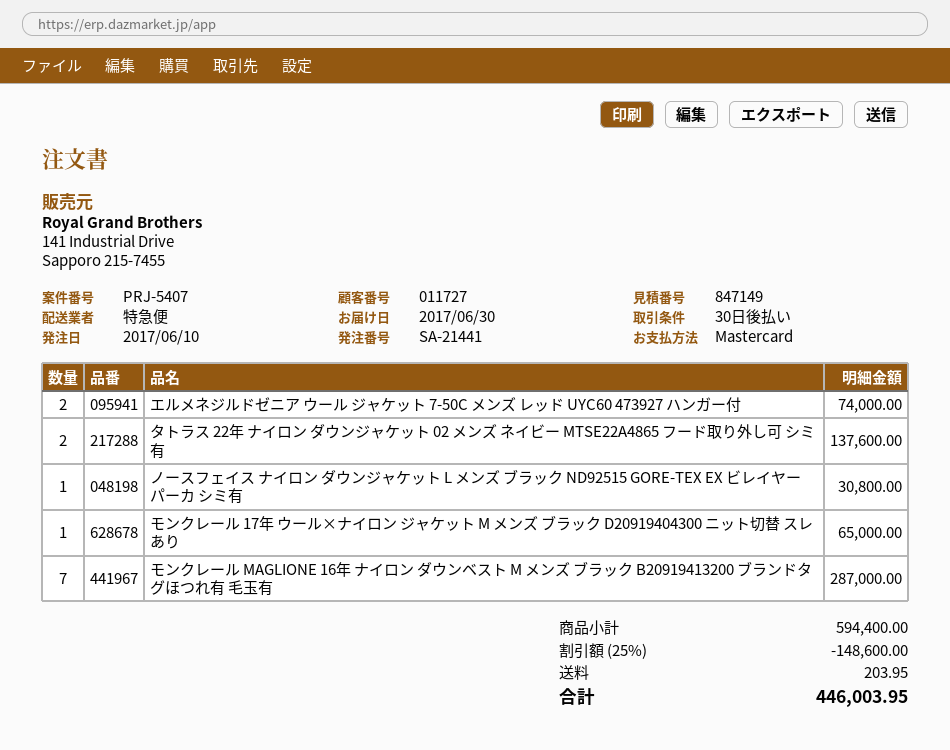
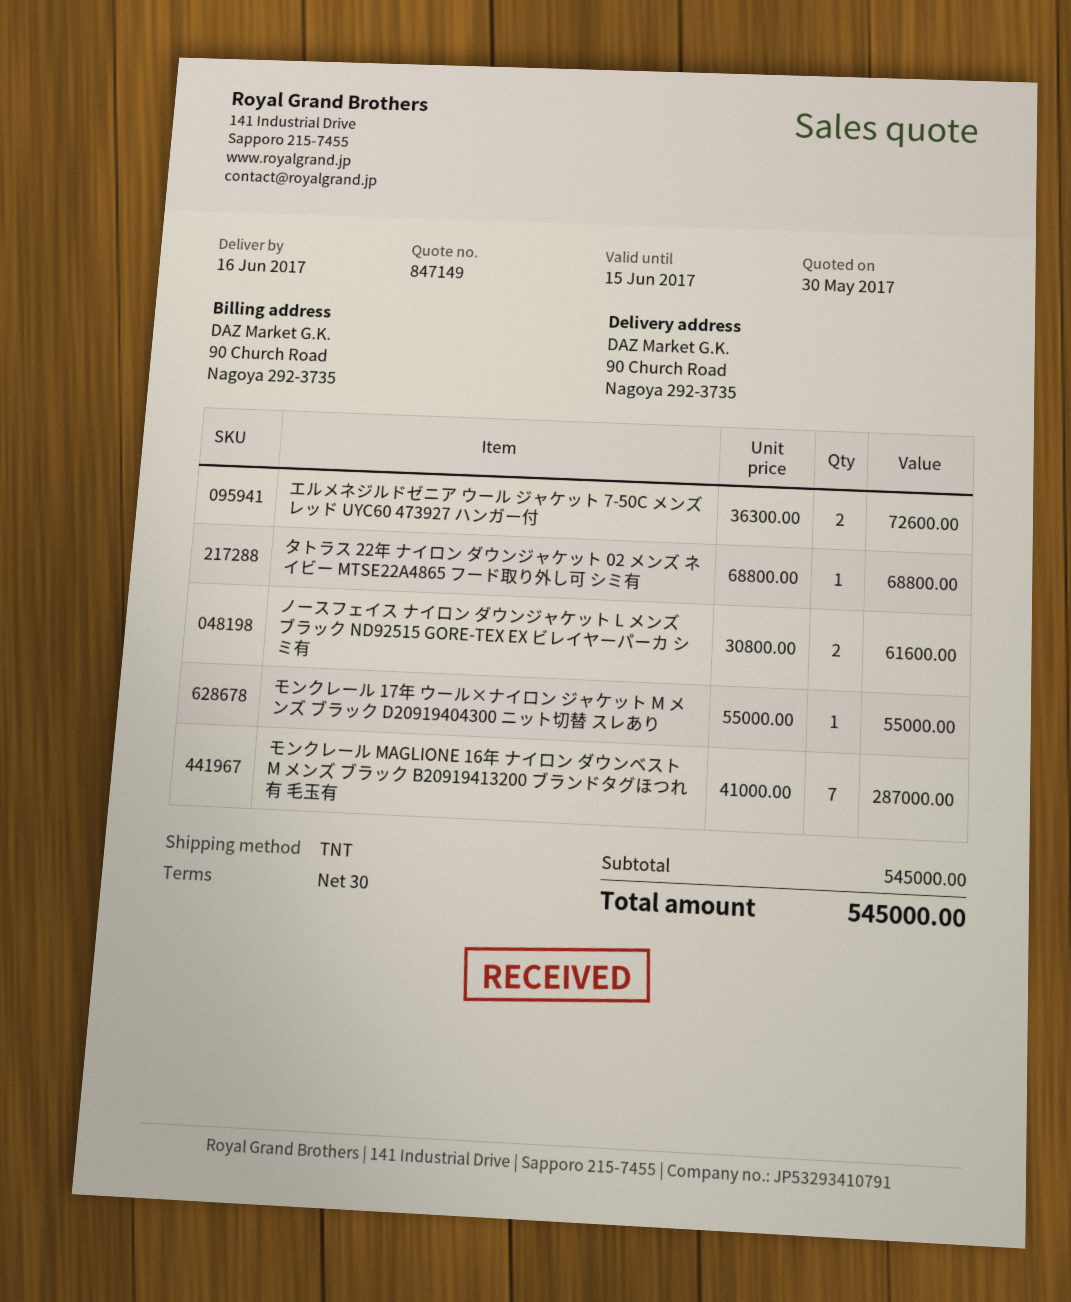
delivery date: 2017-06-30 -> 2017-06-16
shipping method: express -> TNT
エルメネジルドゼニア ウール ジャケット 7-50C メンズ レッド UYC60 473927 ハンガー付: 2 for 74000.00 -> 2 for 72600.00
タトラス 22年 ナイロン ダウンジャケット 02 メンズ ネイビー MTSE22A4865 フード取り外し可 シミ有: 2 for 137600.00 -> 1 for 68800.00
ノースフェイス ナイロン ダウンジャケット L メンズ ブラック ND92515 GORE-TEX EX ビレイヤーパーカ シミ有: 1 for 30800.00 -> 2 for 61600.00
モンクレール 17年 ウール×ナイロン ジャケット M メンズ ブラック D20919404300 ニット切替 スレあり: 1 for 65000.00 -> 1 for 55000.00
subtotal: 594400.00 -> 545000.00
discount: 25% = 148600.00 -> none
shipping: 203.95 -> none
total: 446003.95 -> 545000.00

